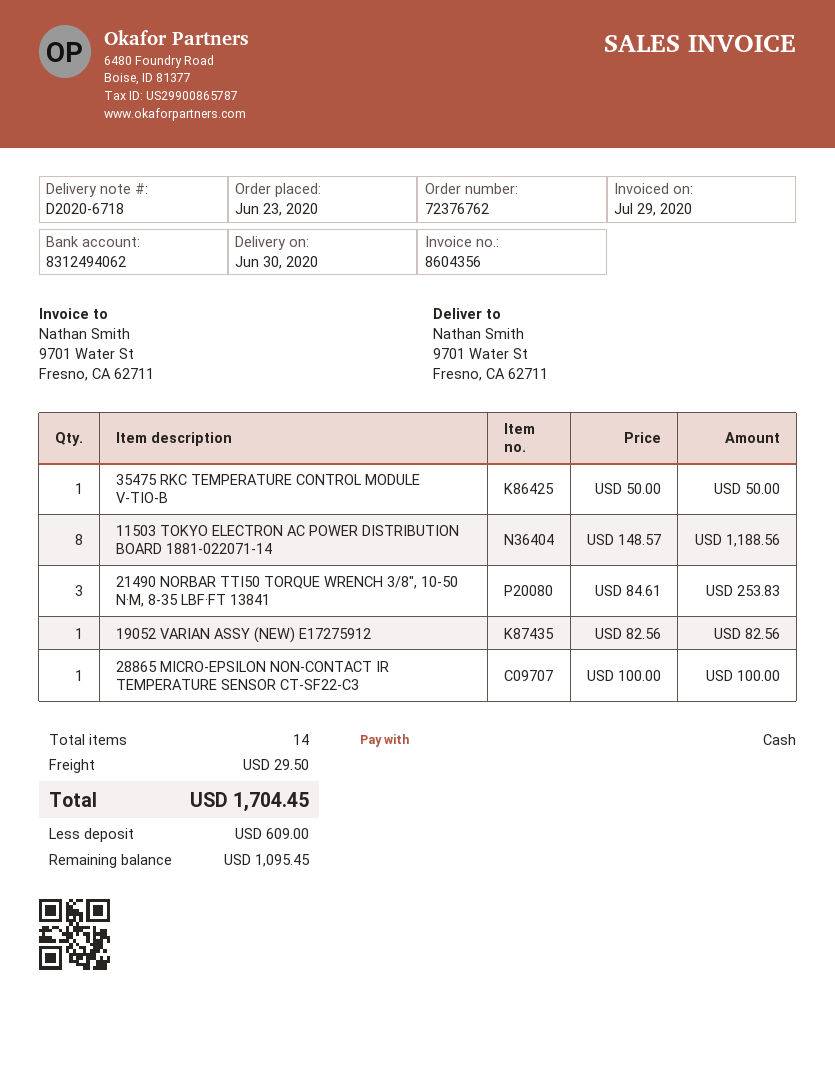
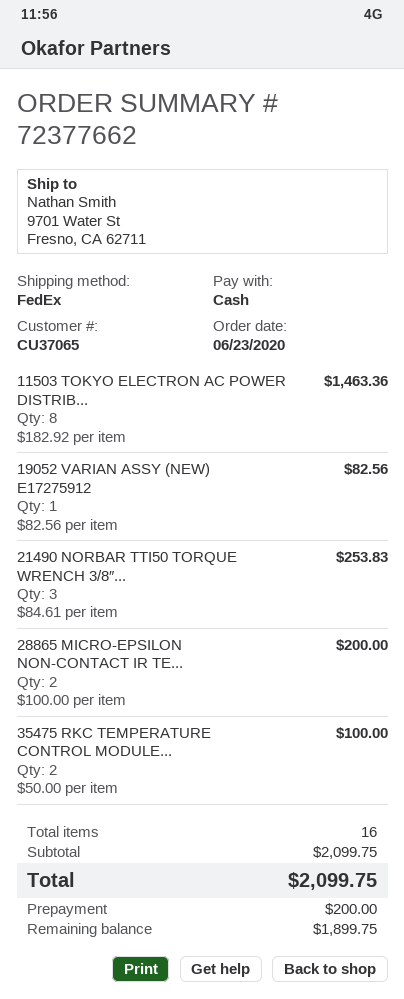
order number: 72376762 -> 72377662
35475 RKC TEMPERATURE CONTROL MODULE V-TIO-B: 1 x 50.00 = 50.00 -> 2 x 50.00 = 100.00
11503 TOKYO ELECTRON AC POWER DISTRIBUTION BOARD 1881-022071-14: 8 x 148.57 = 1188.56 -> 8 x 182.92 = 1463.36
28865 MICRO-EPSILON NON-CONTACT IR TEMPERATURE SENSOR CT-SF22-C3: 1 x 100.00 = 100.00 -> 2 x 100.00 = 200.00
total quantity: 14 -> 16
shipping: 29.50 -> none
total: 1704.45 -> 2099.75
deposit: 609.00 -> 200.00
balance: 1095.45 -> 1899.75

